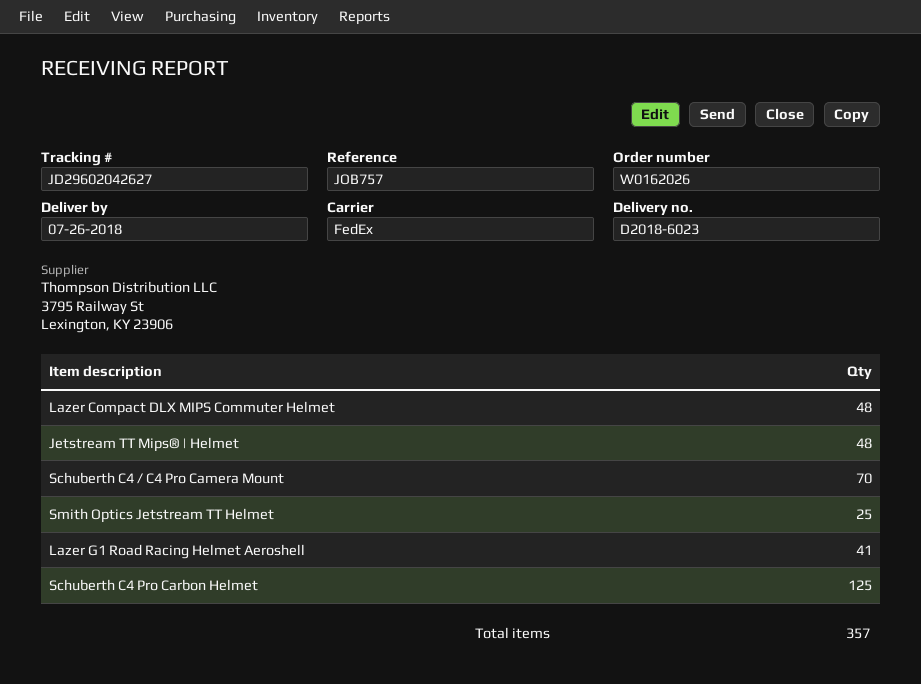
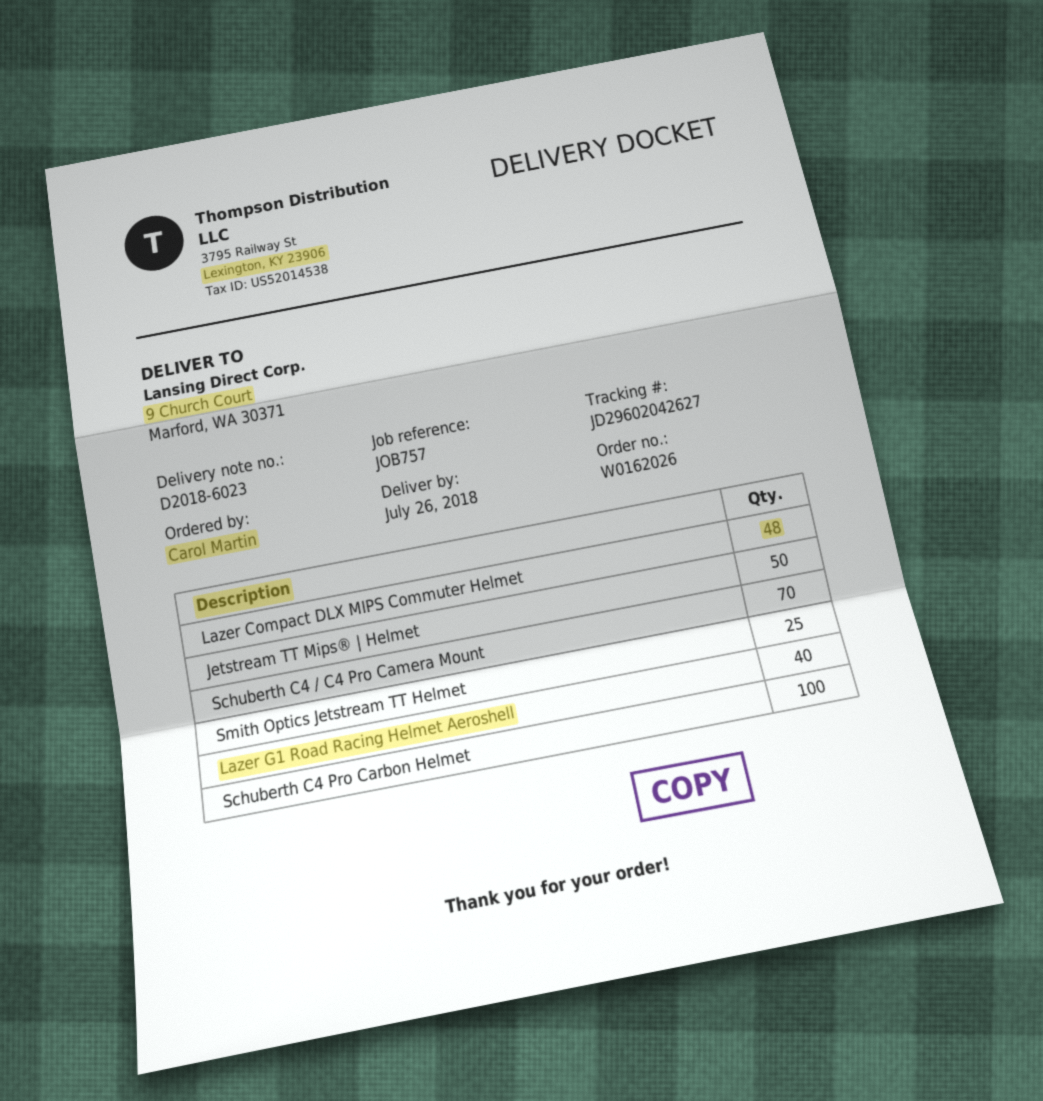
Jetstream TT Mips® | Helmet: 48 -> 50
Lazer G1 Road Racing Helmet Aeroshell: 41 -> 40
Schuberth C4 Pro Carbon Helmet: 125 -> 100

